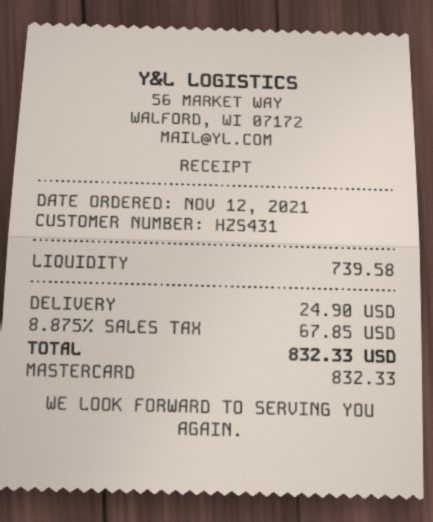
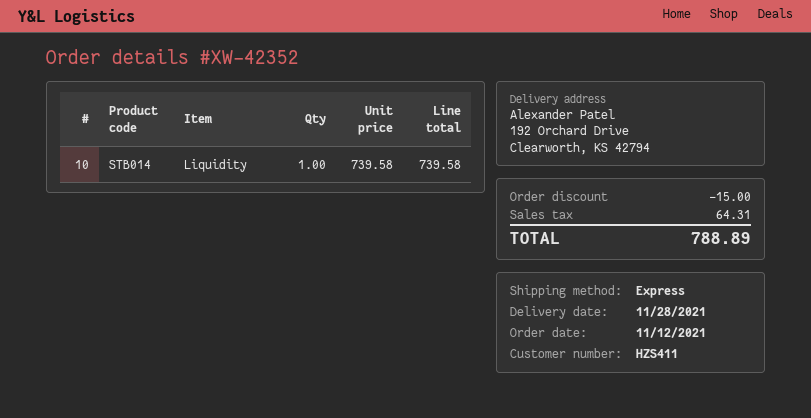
customer number: HZS431 -> HZS411
discount: none -> 15.00
shipping: 24.90 -> none
tax: 67.85 -> 64.31
total: 832.33 -> 788.89

